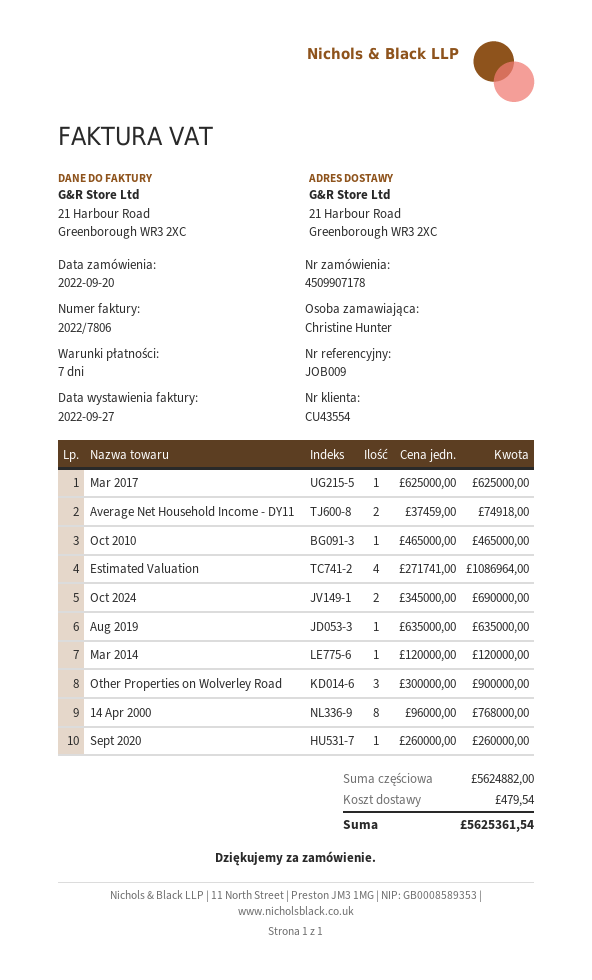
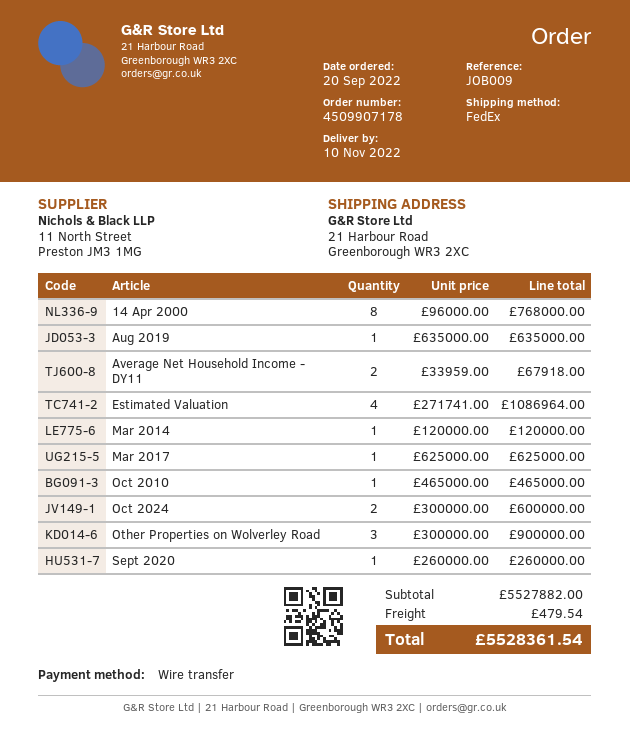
Average Net Household Income - DY11: 2 x 37459.00 = 74918.00 -> 2 x 33959.00 = 67918.00
Oct 2024: 2 x 345000.00 = 690000.00 -> 2 x 300000.00 = 600000.00
subtotal: 5624882.00 -> 5527882.00
total: 5625361.54 -> 5528361.54

